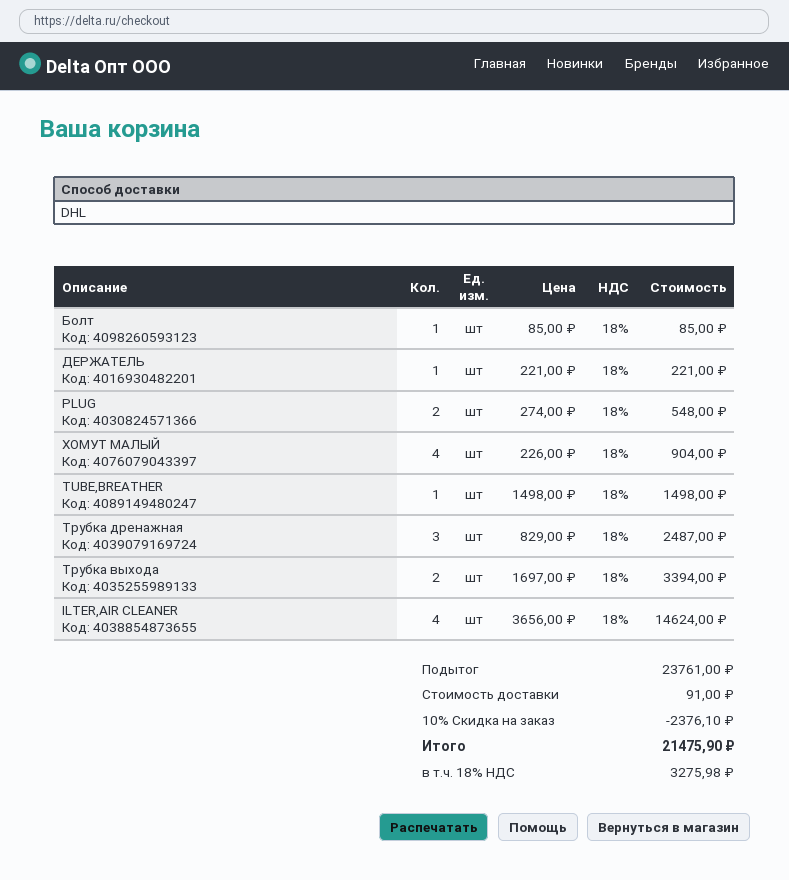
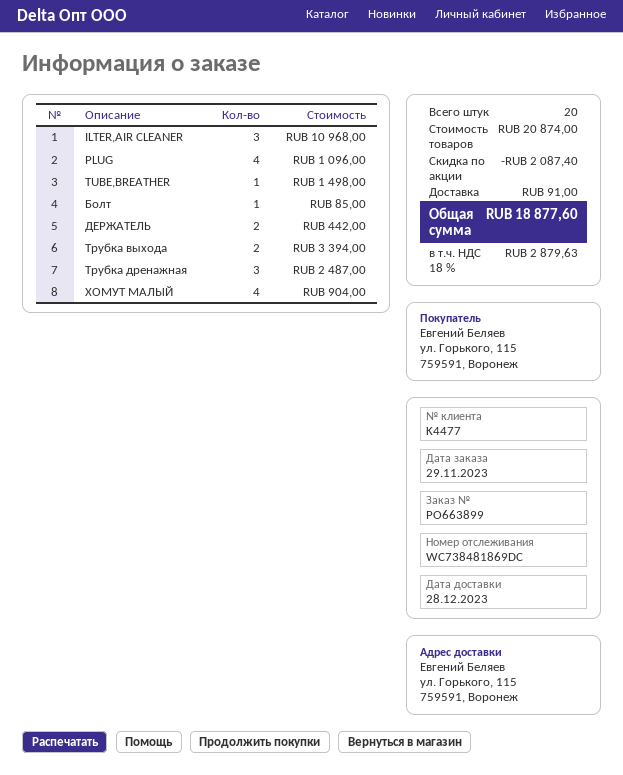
ДЕРЖАТЕЛЬ: 1 for 221.00 -> 2 for 442.00
PLUG: 2 for 548.00 -> 4 for 1096.00
ILTER,AIR CLEANER: 4 for 14624.00 -> 3 for 10968.00
subtotal: 23761.00 -> 20874.00
discount: 2376.10 -> 2087.40
tax: 18% = 3275.98 -> 18% = 2879.63
total: 21475.90 -> 18877.60

